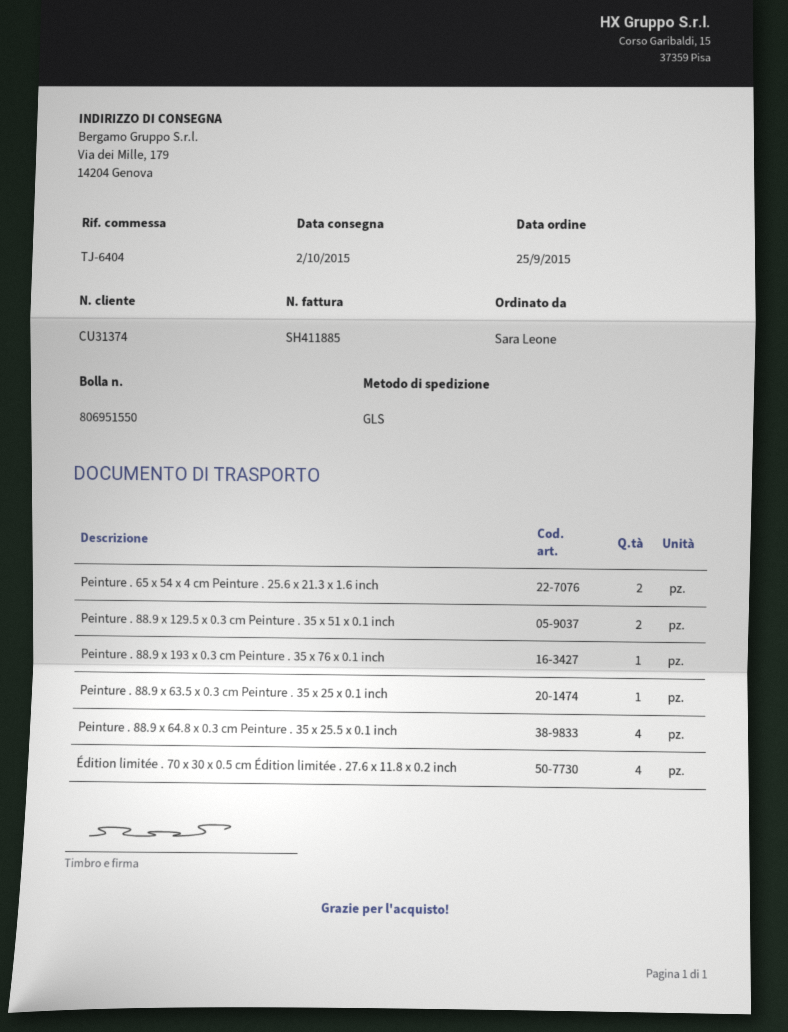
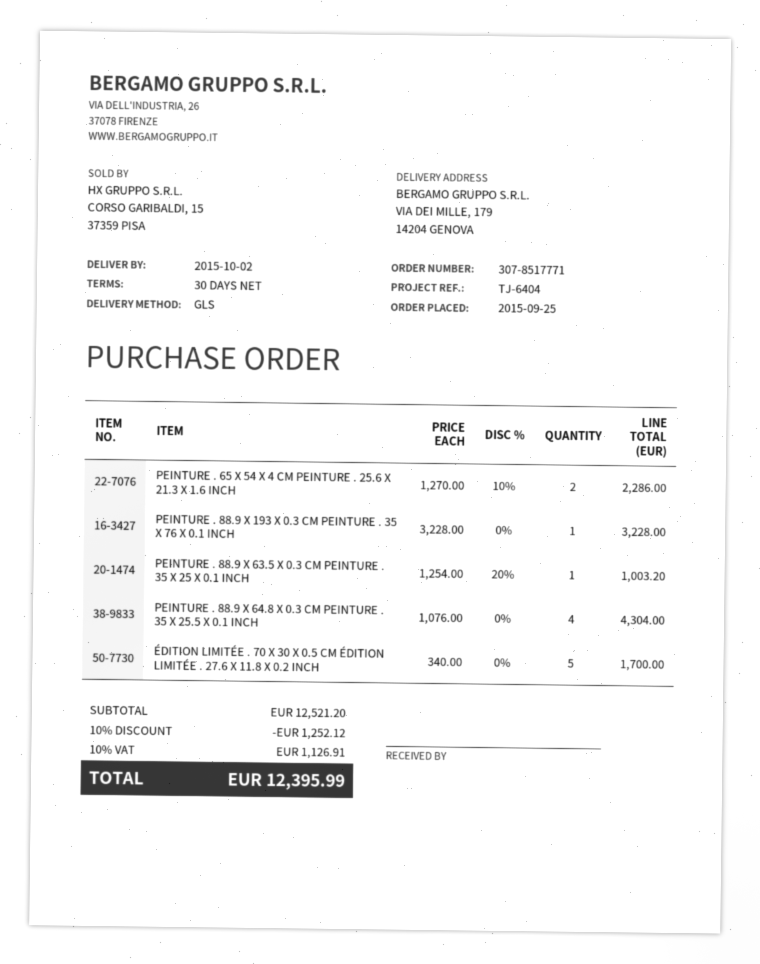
Peinture . 88.9 x 129.5 x 0.3 cm Peinture . 35 x 51 x 0.1 inch: 2 -> none
Édition limitée . 70 x 30 x 0.5 cm Édition limitée . 27.6 x 11.8 x 0.2 inch: 4 -> 5

